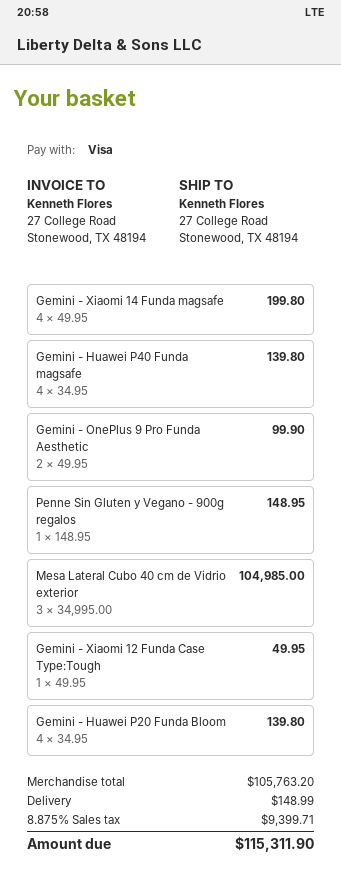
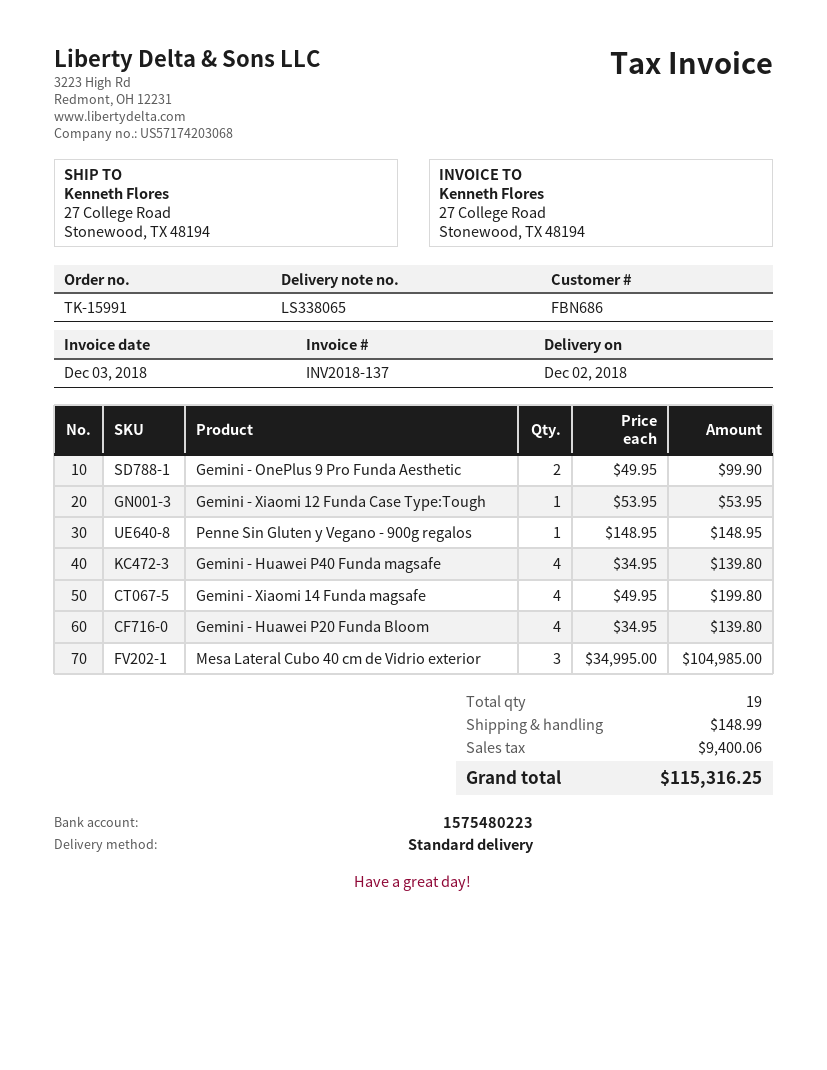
Gemini - Xiaomi 12 Funda Case Type:Tough: 1 x 49.95 = 49.95 -> 1 x 53.95 = 53.95
tax: 9399.71 -> 9400.06
total: 115311.90 -> 115316.25

